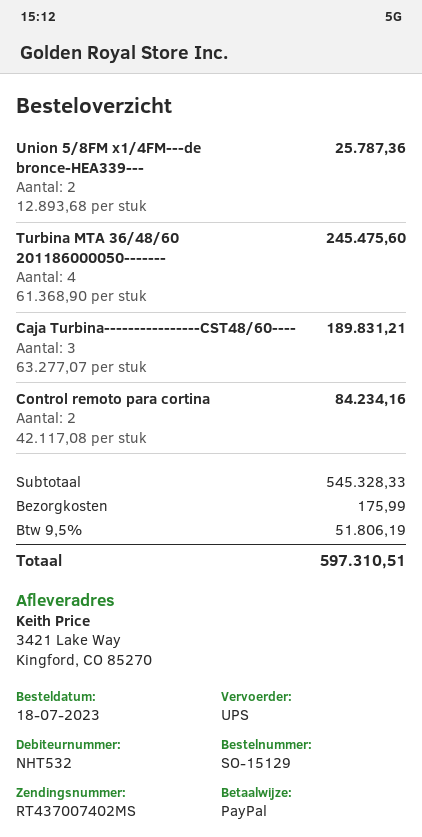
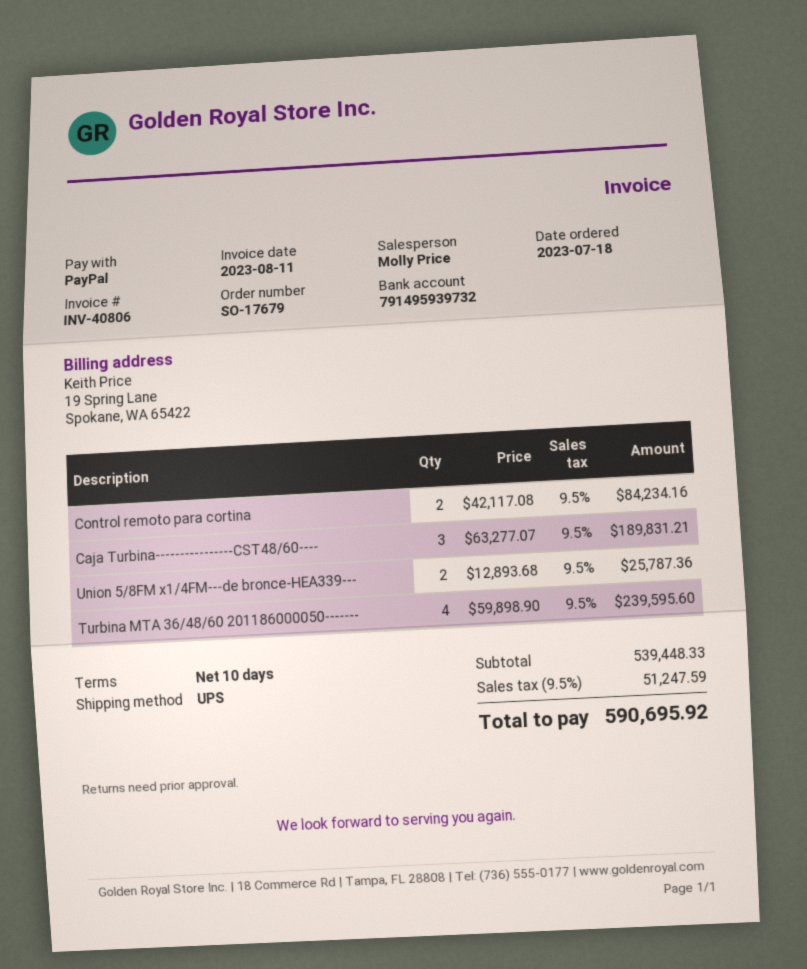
order number: SO-15129 -> SO-17679
Turbina MTA 36/48/60 201186000050-------: 4 x 61368.90 = 245475.60 -> 4 x 59898.90 = 239595.60
subtotal: 545328.33 -> 539448.33
shipping: 175.99 -> none
tax: 9.5% = 51806.19 -> 9.5% = 51247.59
total: 597310.51 -> 590695.92

